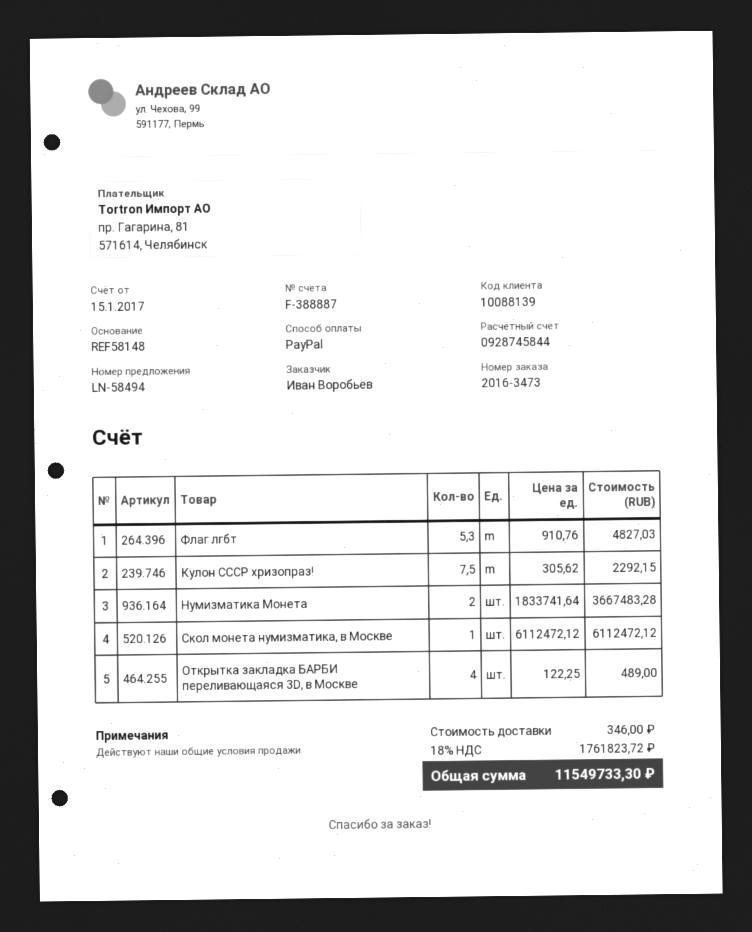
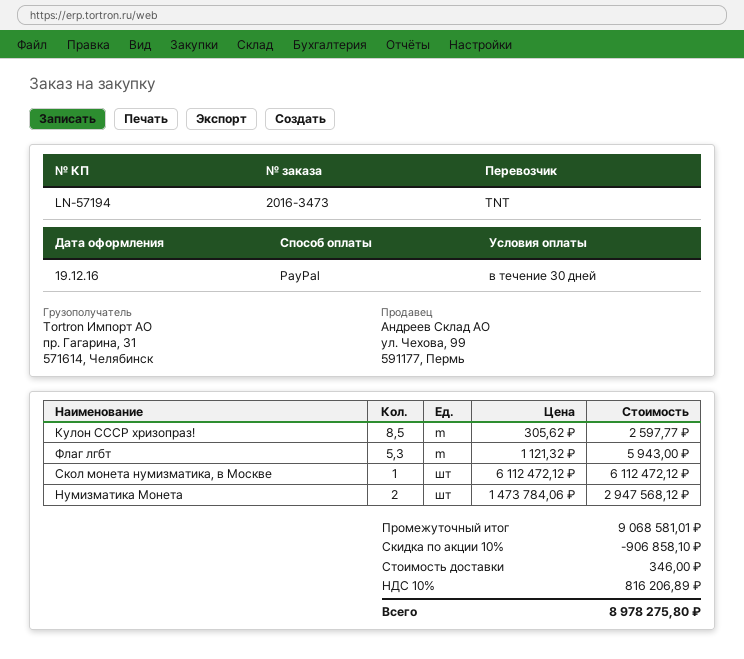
quote number: LN-58494 -> LN-57194
Флаг лгбт: 5.3 x 910.76 = 4827.03 -> 5.3 x 1121.32 = 5943.00
Кулон СССР хризопраз!: 7.5 x 305.62 = 2292.15 -> 8.5 x 305.62 = 2597.77
Нумизматика Монета: 2 x 1833741.64 = 3667483.28 -> 2 x 1473784.06 = 2947568.12
Открытка закладка БАРБИ переливающаяся 3D, в Москве: 4 x 122.25 = 489.00 -> none
discount: none -> 10% = 906858.10
tax: 18% = 1761823.72 -> 10% = 816206.89
total: 11549733.30 -> 8978275.80

